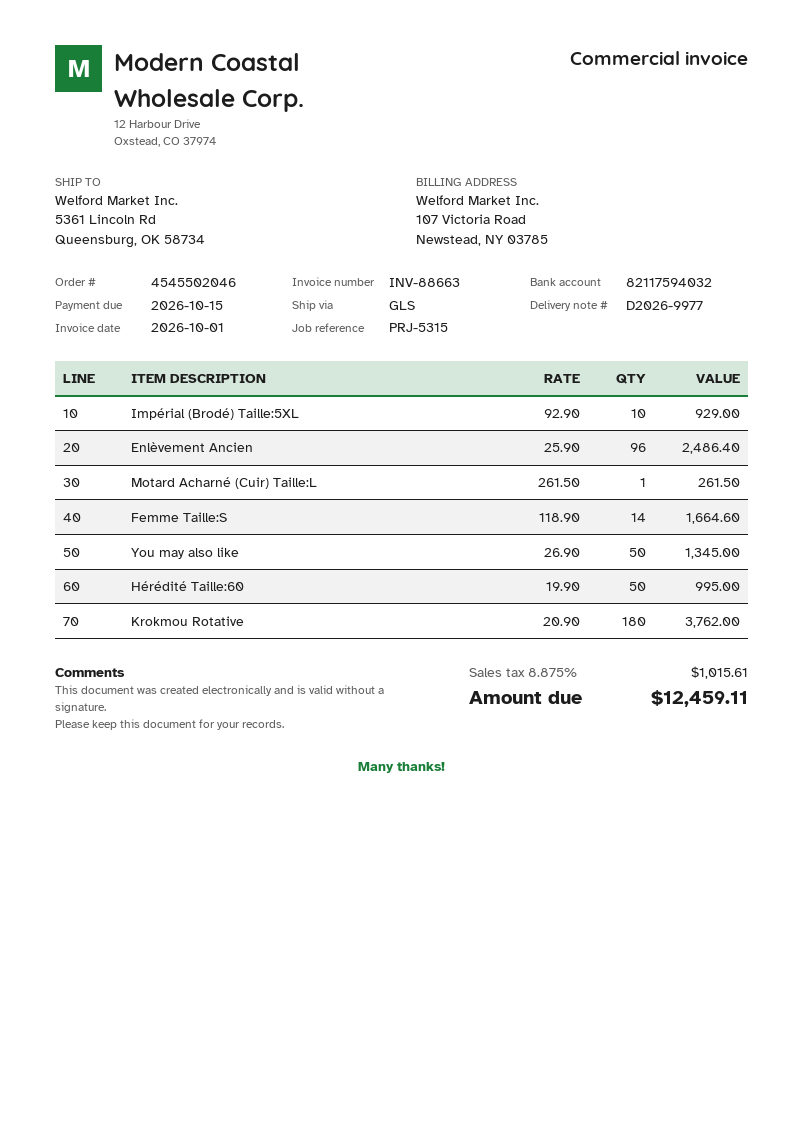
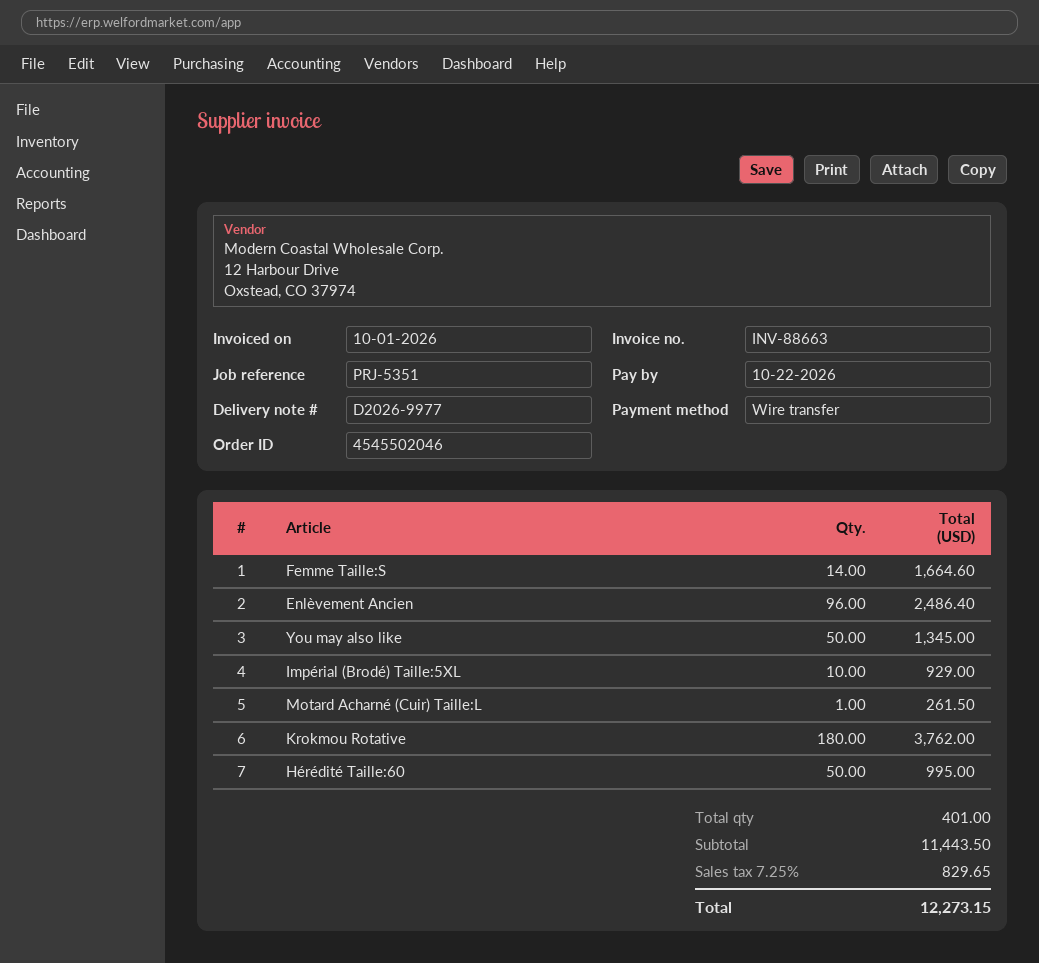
due date: 2026-10-15 -> 2026-10-22
reference: PRJ-5315 -> PRJ-5351
tax: 8.875% = 1015.61 -> 7.25% = 829.65
total: 12459.11 -> 12273.15

